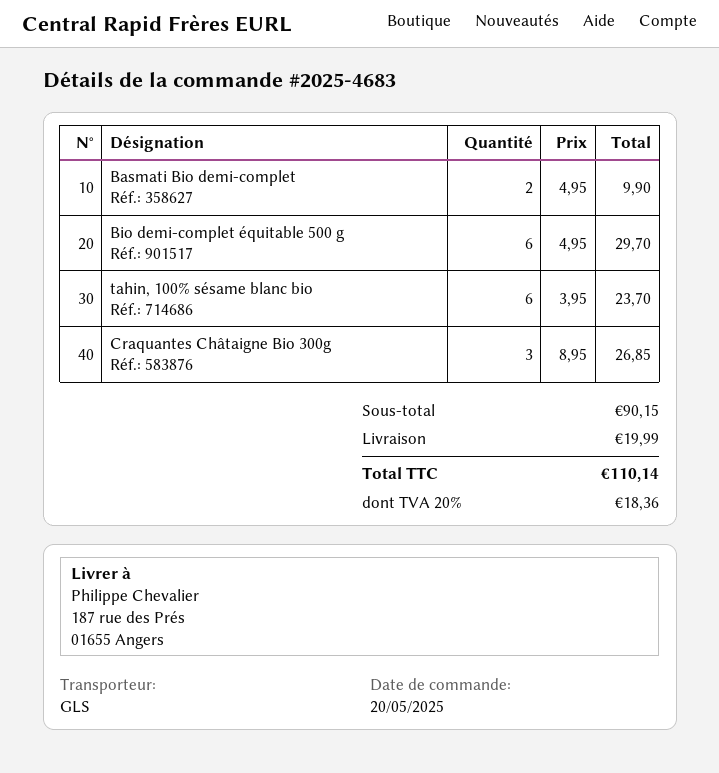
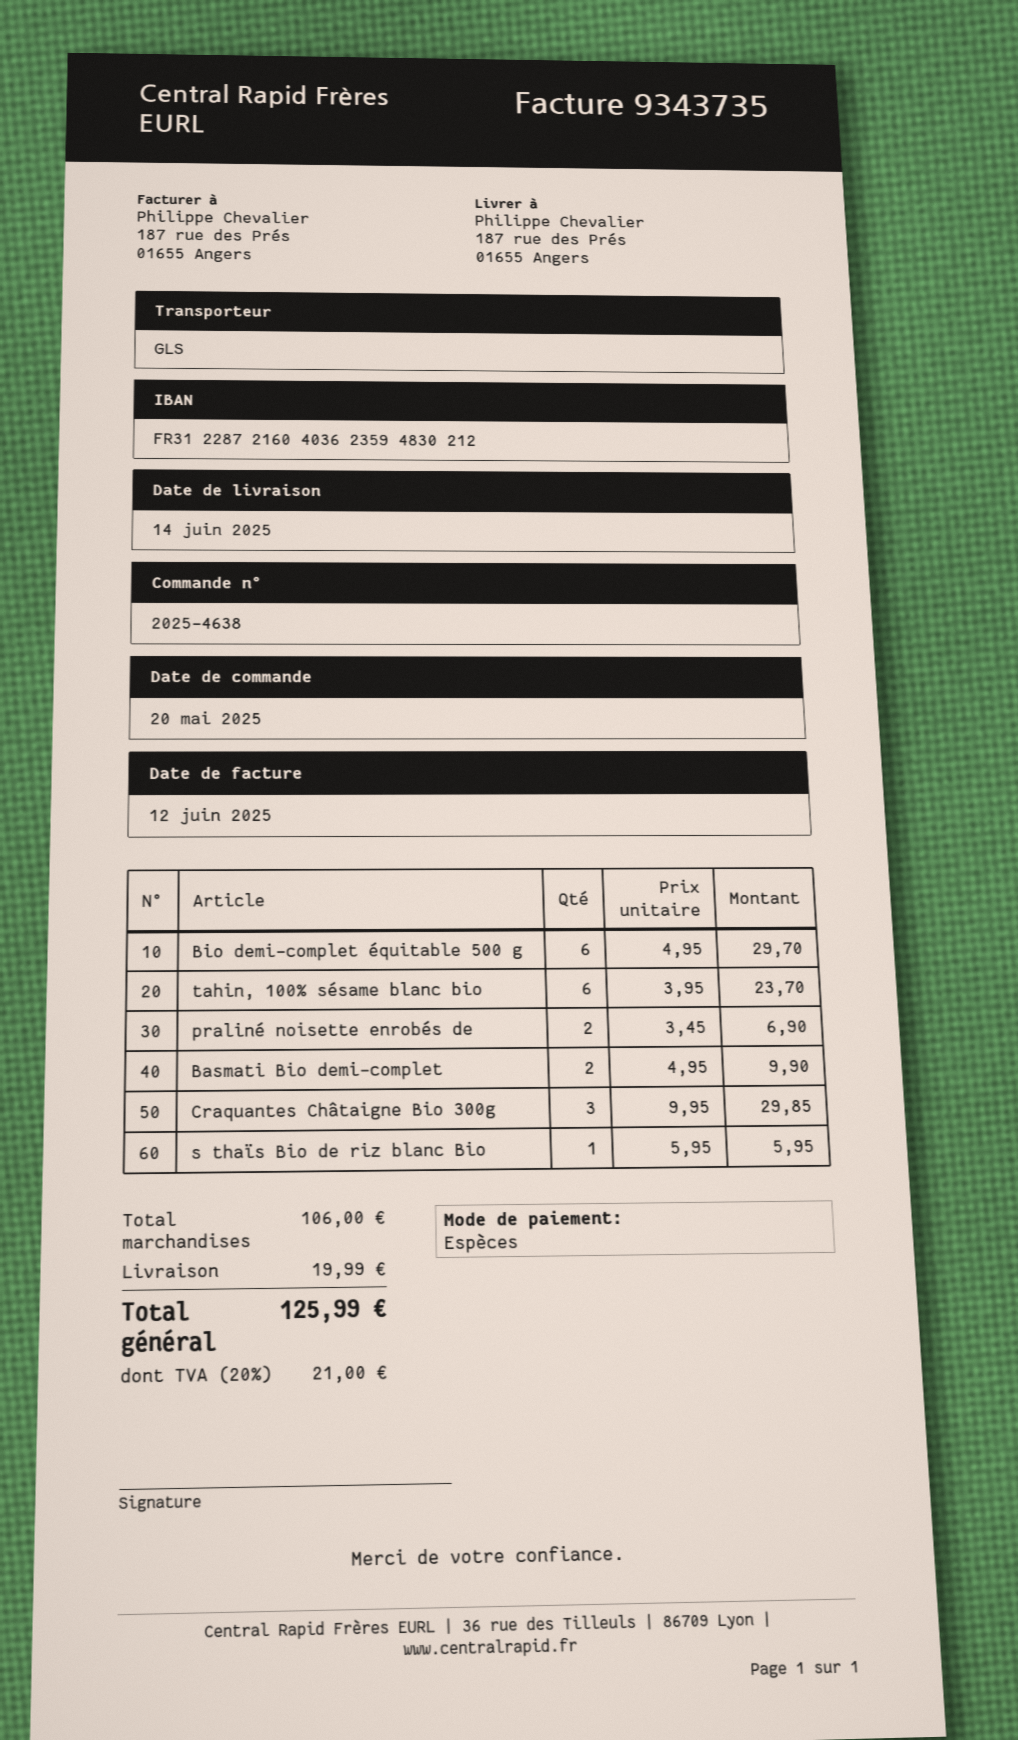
order number: 2025-4683 -> 2025-4638
Craquantes Châtaigne Bio 300g: 3 x 8.95 = 26.85 -> 3 x 9.95 = 29.85
praliné noisette enrobés de: none -> 2 x 3.45 = 6.90
s thaïs Bio de riz blanc Bio: none -> 1 x 5.95 = 5.95
subtotal: 90.15 -> 106.00
tax: 20% = 18.36 -> 20% = 21.00
total: 110.14 -> 125.99

